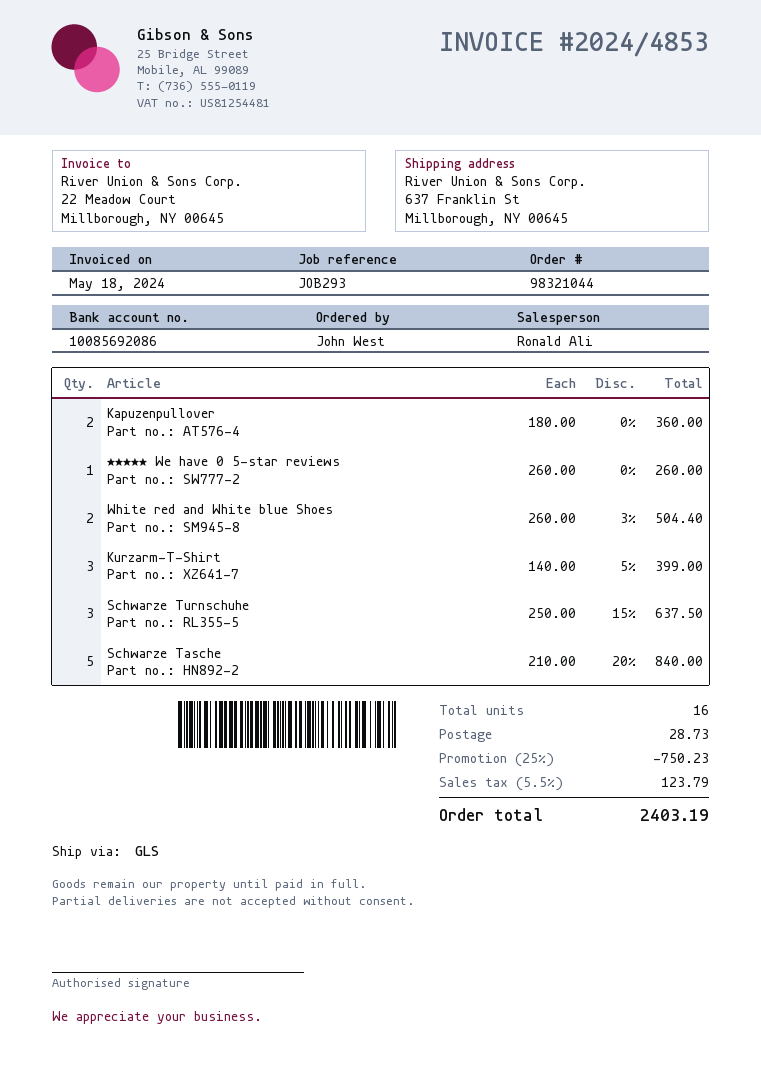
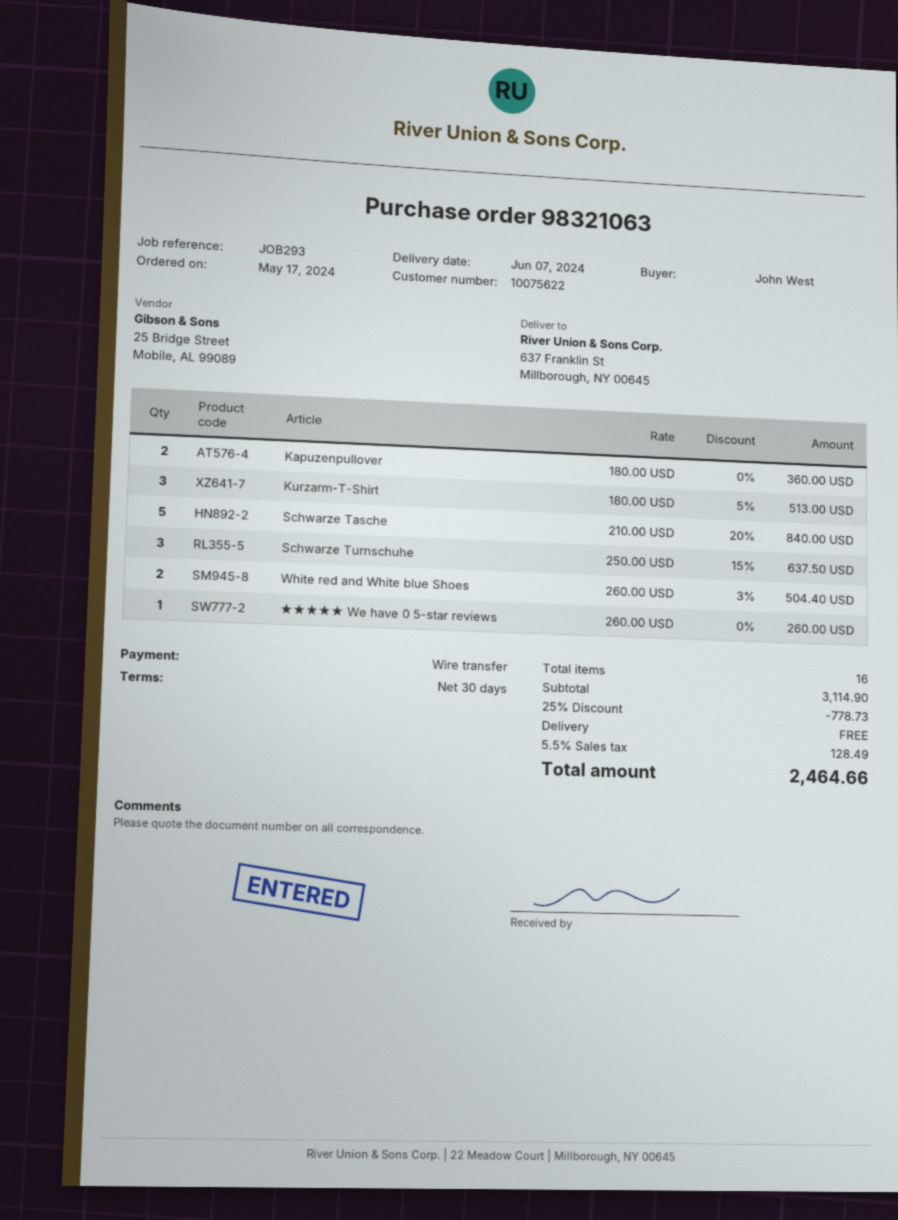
order number: 98321044 -> 98321063
Kurzarm-T-Shirt: 3 x 140.00 - 5% = 399.00 -> 3 x 180.00 - 5% = 513.00
discount: 25% = 750.23 -> 25% = 778.73
shipping: 28.73 -> 0.00
tax: 5.5% = 123.79 -> 5.5% = 128.49
total: 2403.19 -> 2464.66

